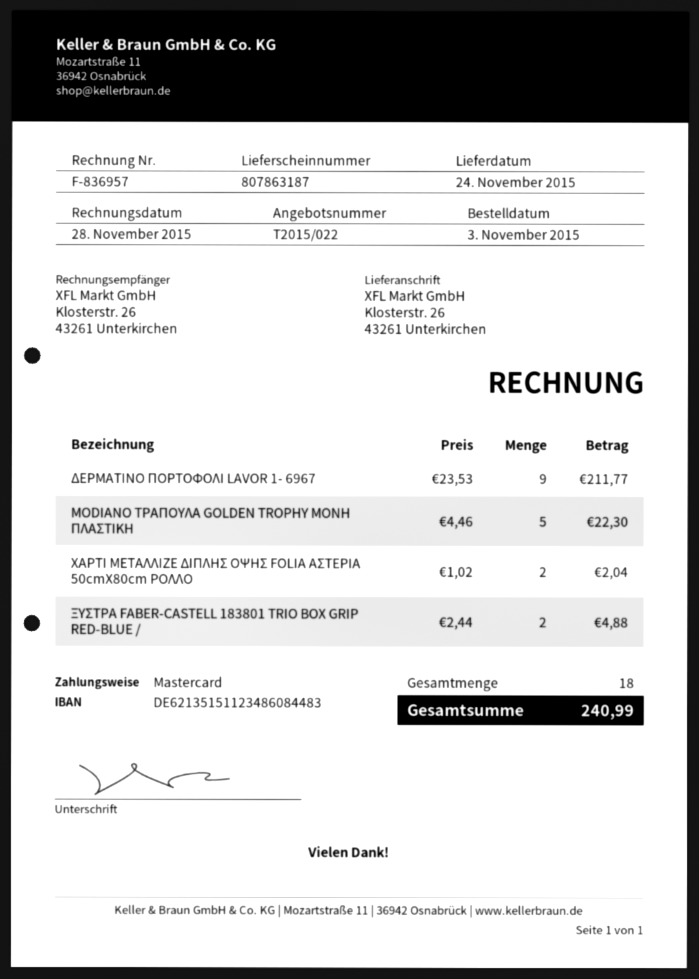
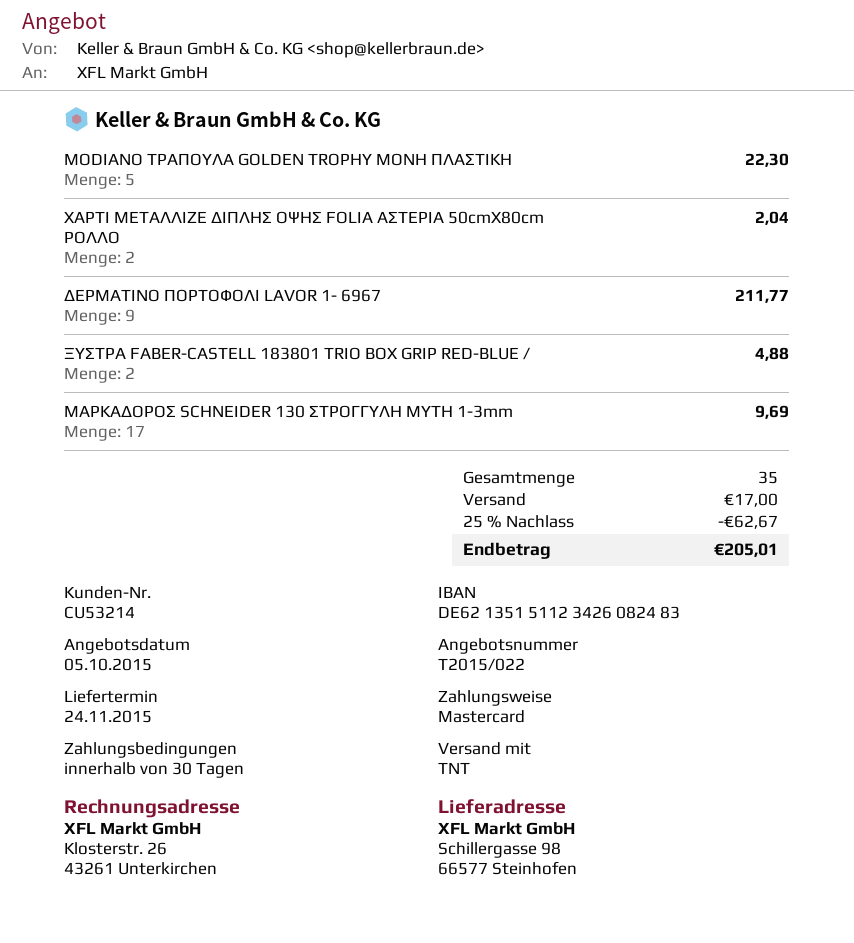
bank account: DE62135151123486084483 -> DE62135151123426082483
ship to: Klosterstr. 26, 43261 Unterkirchen -> Schillergasse 98, 66577 Steinhofen
ΜΑΡΚΑΔΟΡΟΣ SCHNEIDER 130 ΣΤΡΟΓΓΥΛΗ ΜΥΤΗ 1-3mm: none -> 17 for 9.69
total quantity: 18 -> 35
discount: none -> 25% = 62.67
shipping: none -> 17.00
total: 240.99 -> 205.01

